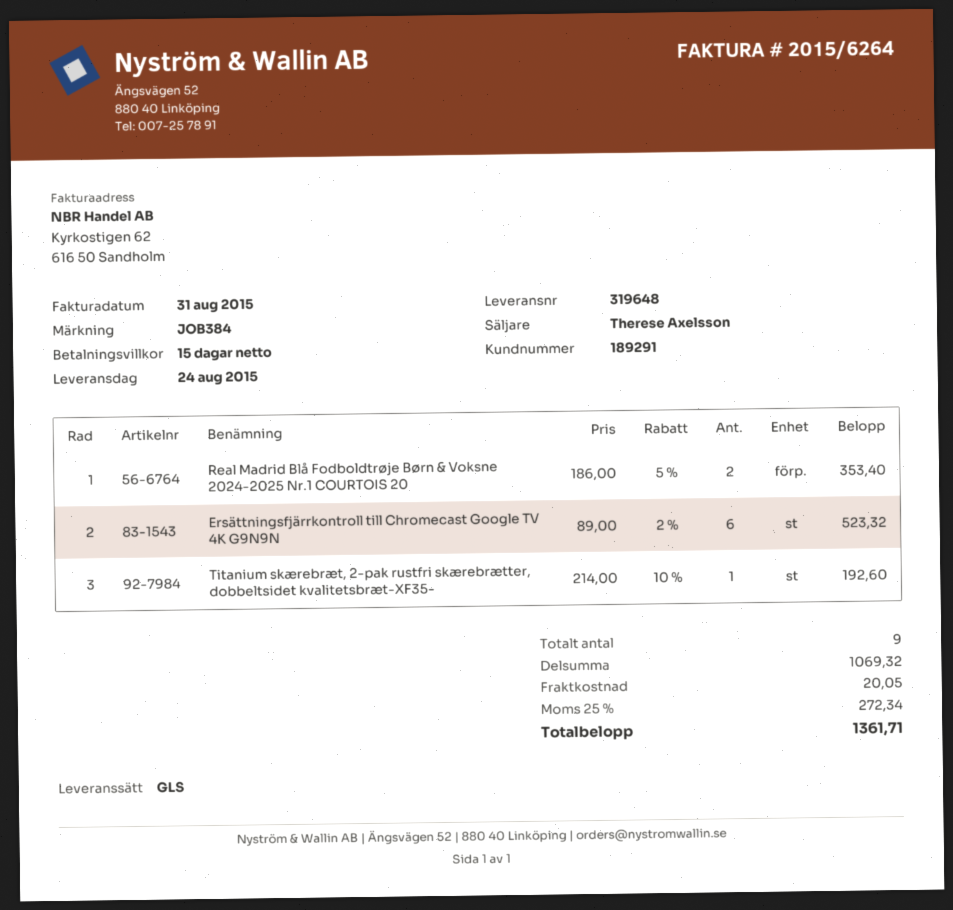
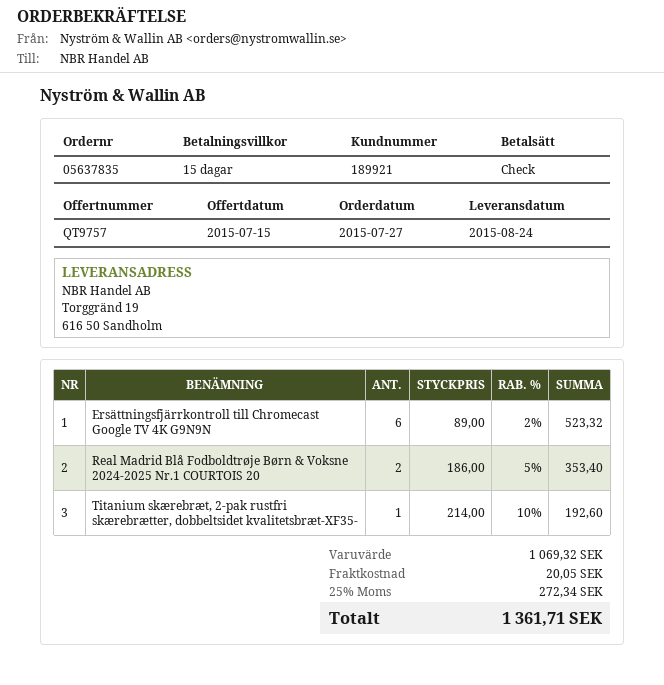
customer number: 189291 -> 189921

